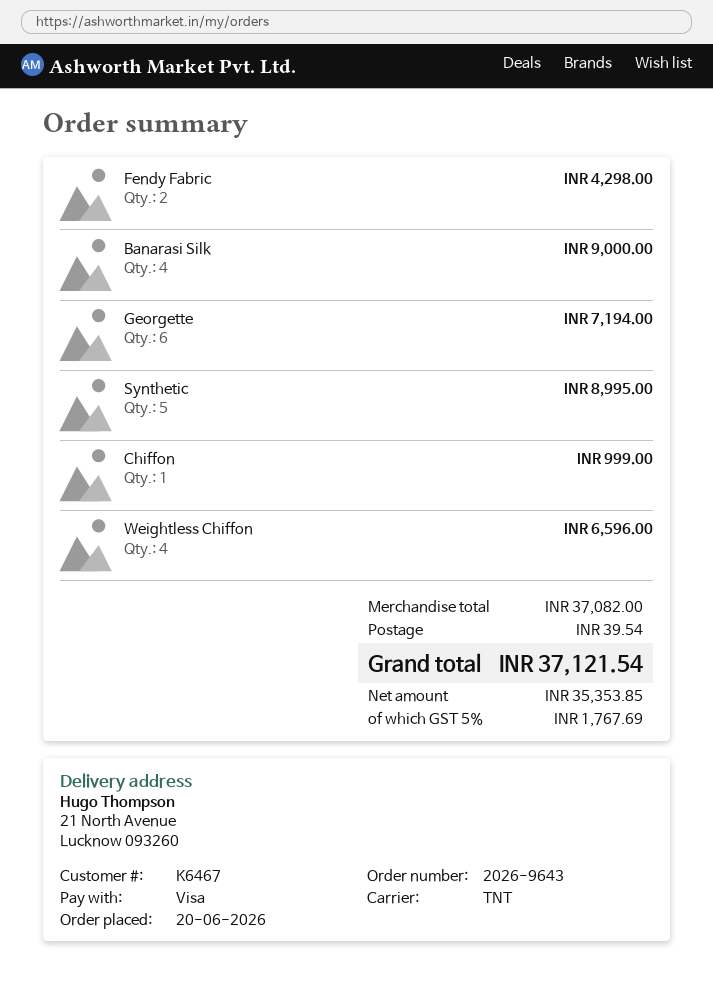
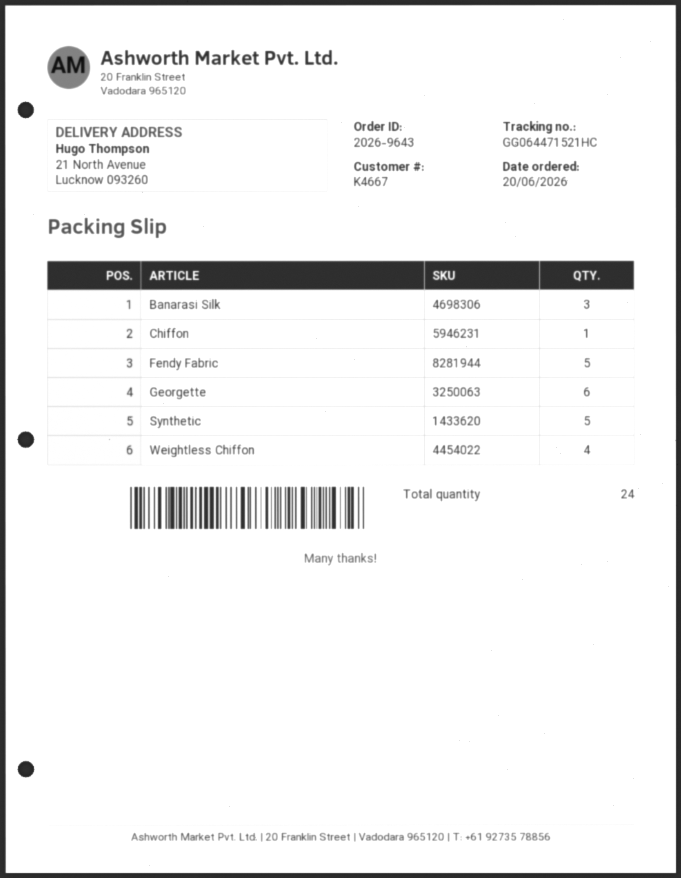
customer number: K6467 -> K4667
Fendy Fabric: 2 -> 5
Banarasi Silk: 4 -> 3

